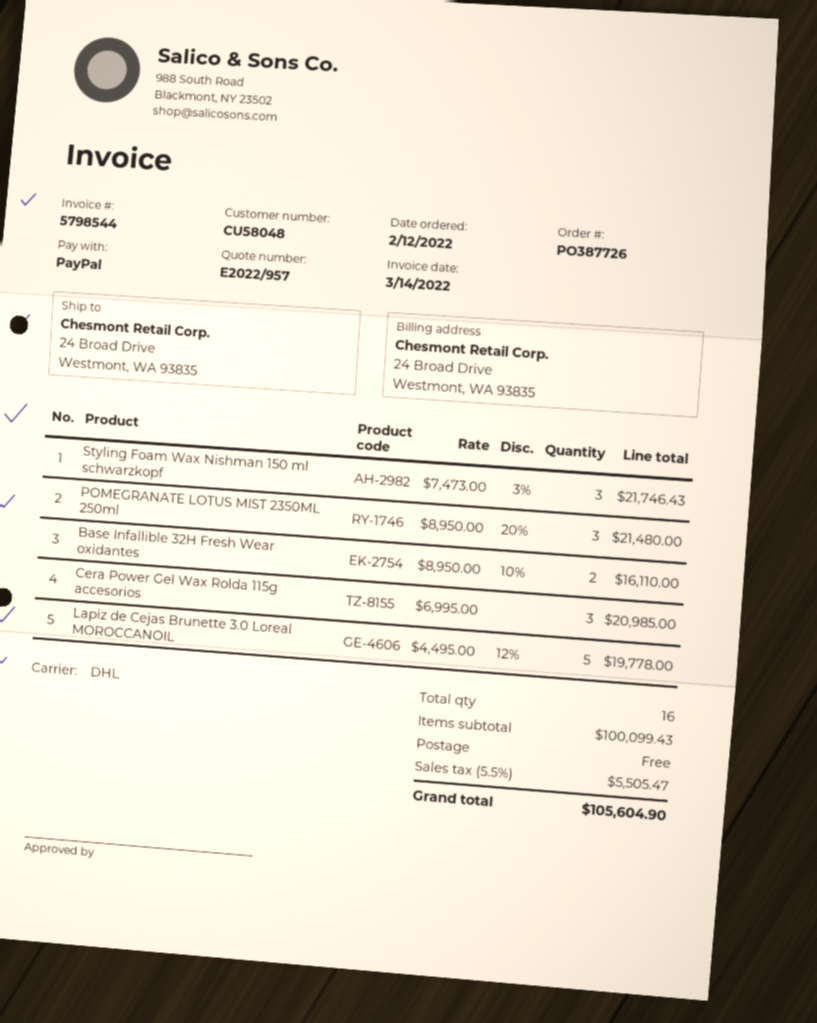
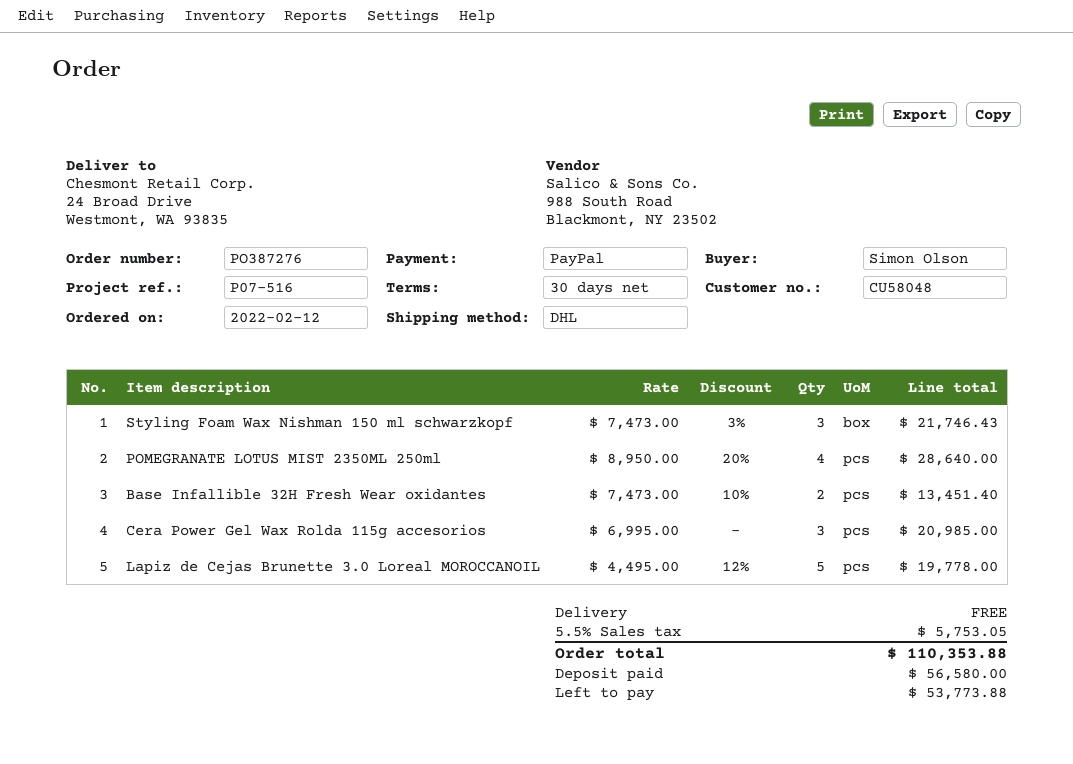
order number: PO387726 -> PO387276
POMEGRANATE LOTUS MIST 2350ML 250ml: 3 x 8950.00 - 20% = 21480.00 -> 4 x 8950.00 - 20% = 28640.00
Base Infallible 32H Fresh Wear oxidantes: 2 x 8950.00 - 10% = 16110.00 -> 2 x 7473.00 - 10% = 13451.40
tax: 5.5% = 5505.47 -> 5.5% = 5753.05
total: 105604.90 -> 110353.88

